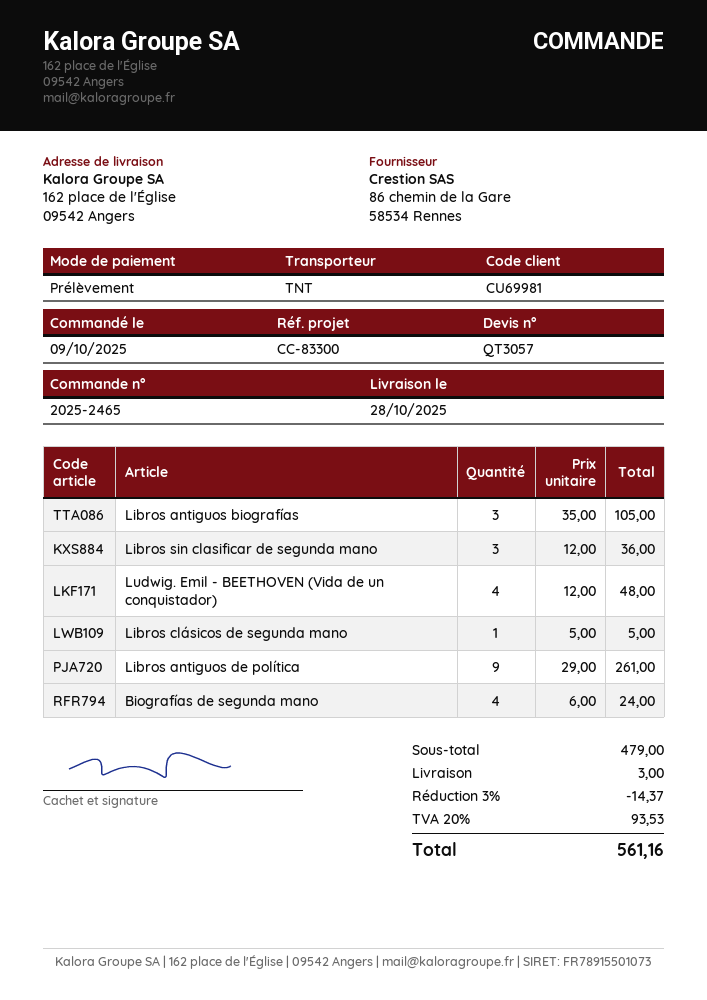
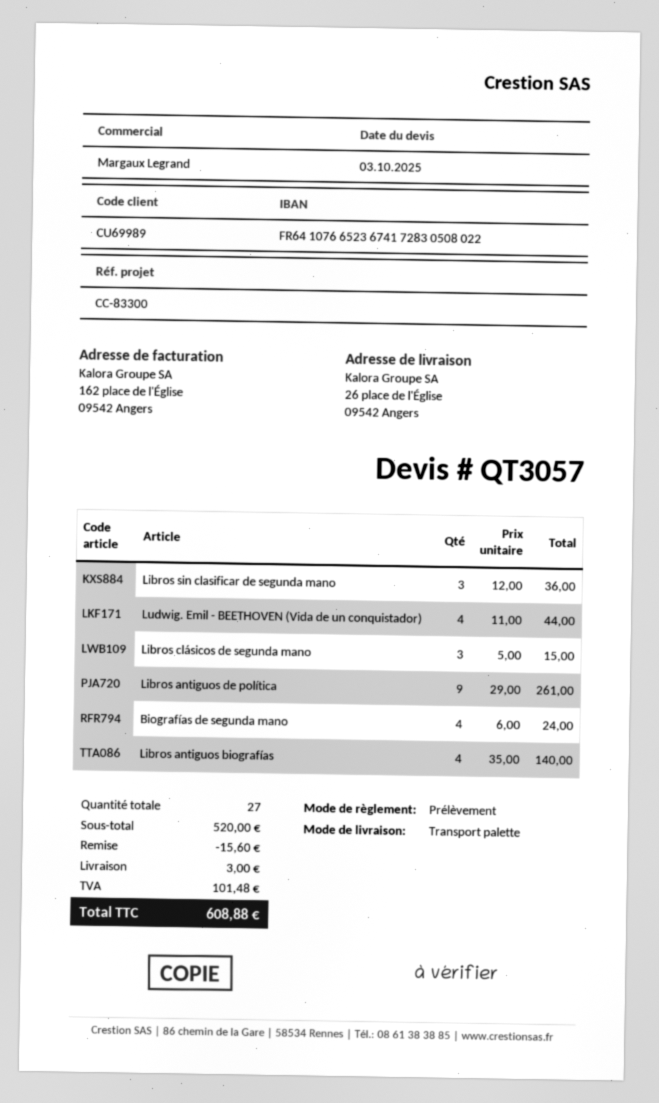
customer number: CU69981 -> CU69989
shipping method: TNT -> pallet freight
ship to: 162 place de l'Église, 09542 Angers -> 26 place de l'Église, 09542 Angers
Libros antiguos biografías: 3 x 35.00 = 105.00 -> 4 x 35.00 = 140.00
Ludwig. Emil - BEETHOVEN (Vida de un conquistador): 4 x 12.00 = 48.00 -> 4 x 11.00 = 44.00
Libros clásicos de segunda mano: 1 x 5.00 = 5.00 -> 3 x 5.00 = 15.00
subtotal: 479.00 -> 520.00
discount: 14.37 -> 15.60
tax: 93.53 -> 101.48
total: 561.16 -> 608.88

